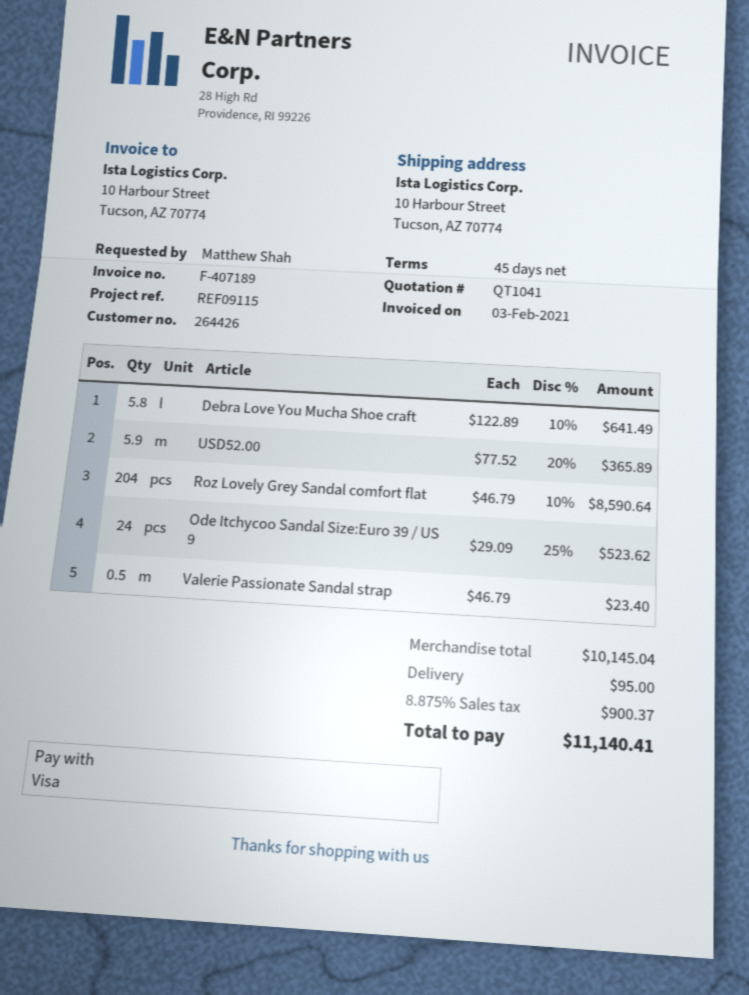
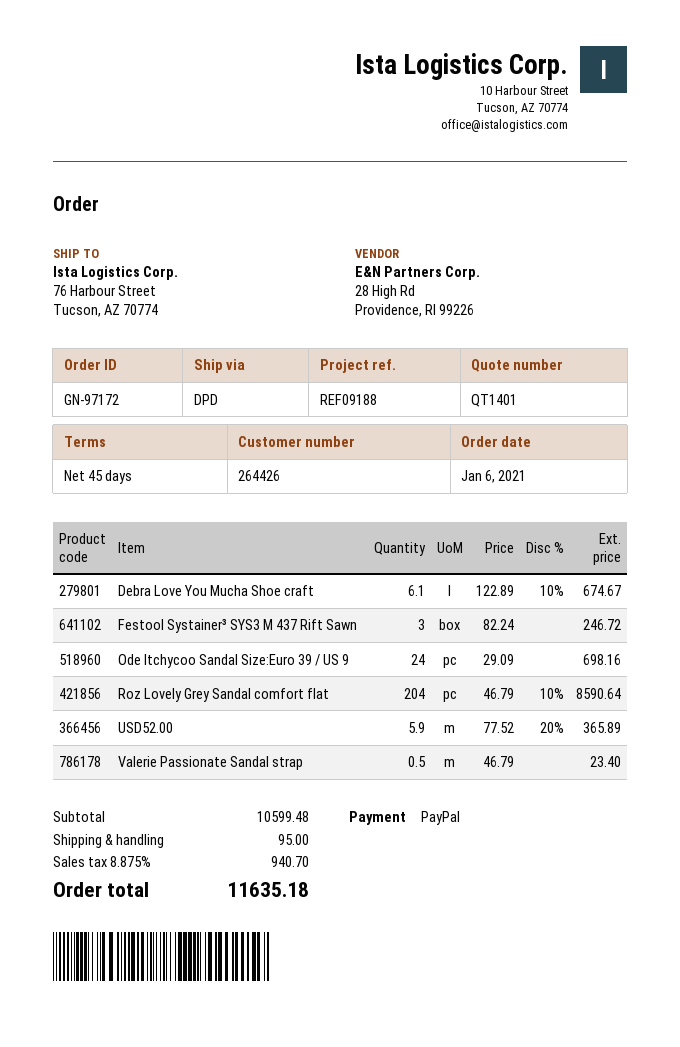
quote number: QT1041 -> QT1401
reference: REF09115 -> REF09188
payment method: Visa -> PayPal
ship to: 10 Harbour Street, Tucson, AZ 70774 -> 76 Harbour Street, Tucson, AZ 70774
Debra Love You Mucha Shoe craft: 5.8 x 122.89 - 10% = 641.49 -> 6.1 x 122.89 - 10% = 674.67
Ode Itchycoo Sandal Size:Euro 39 / US 9: 24 x 29.09 - 25% = 523.62 -> 24 x 29.09 = 698.16
Festool Systainer³ SYS3 M 437 Rift Sawn: none -> 3 x 82.24 = 246.72
subtotal: 10145.04 -> 10599.48
tax: 8.875% = 900.37 -> 8.875% = 940.70
total: 11140.41 -> 11635.18

